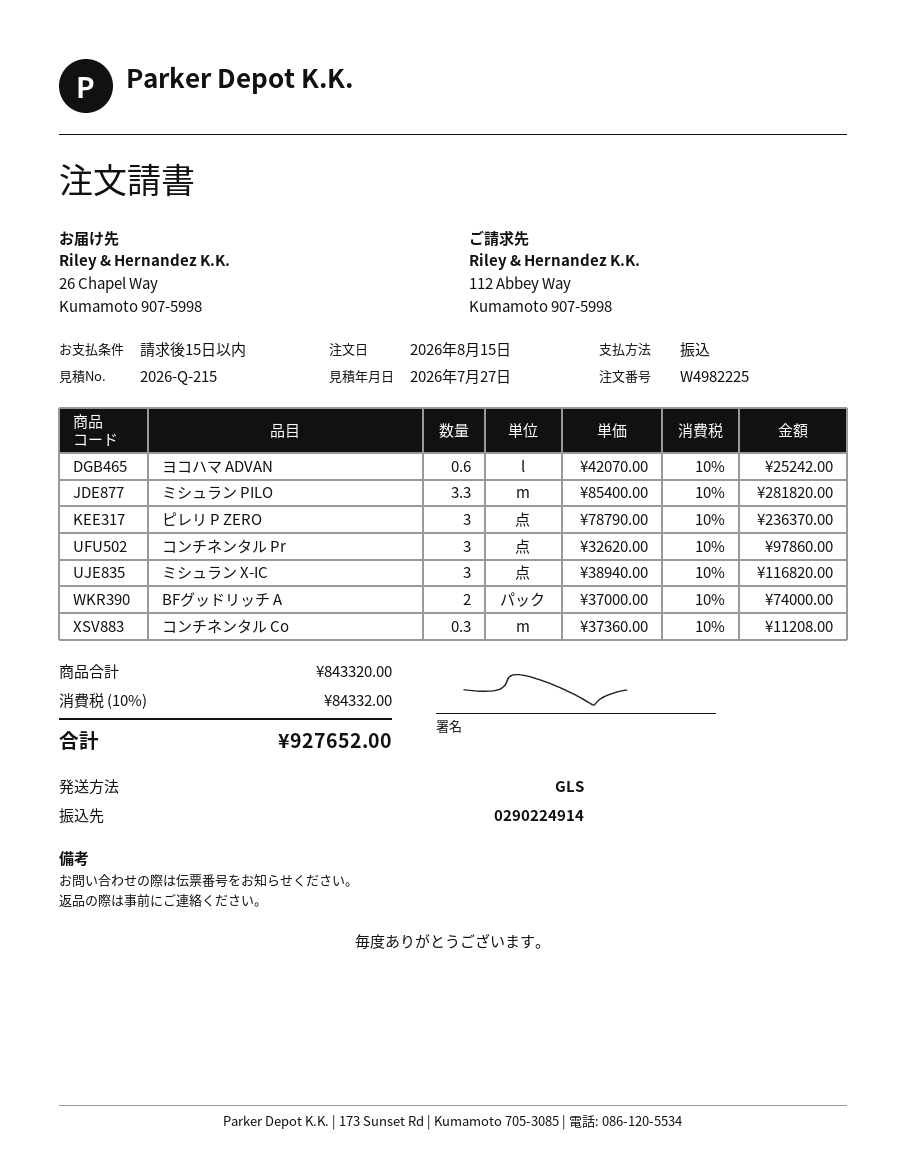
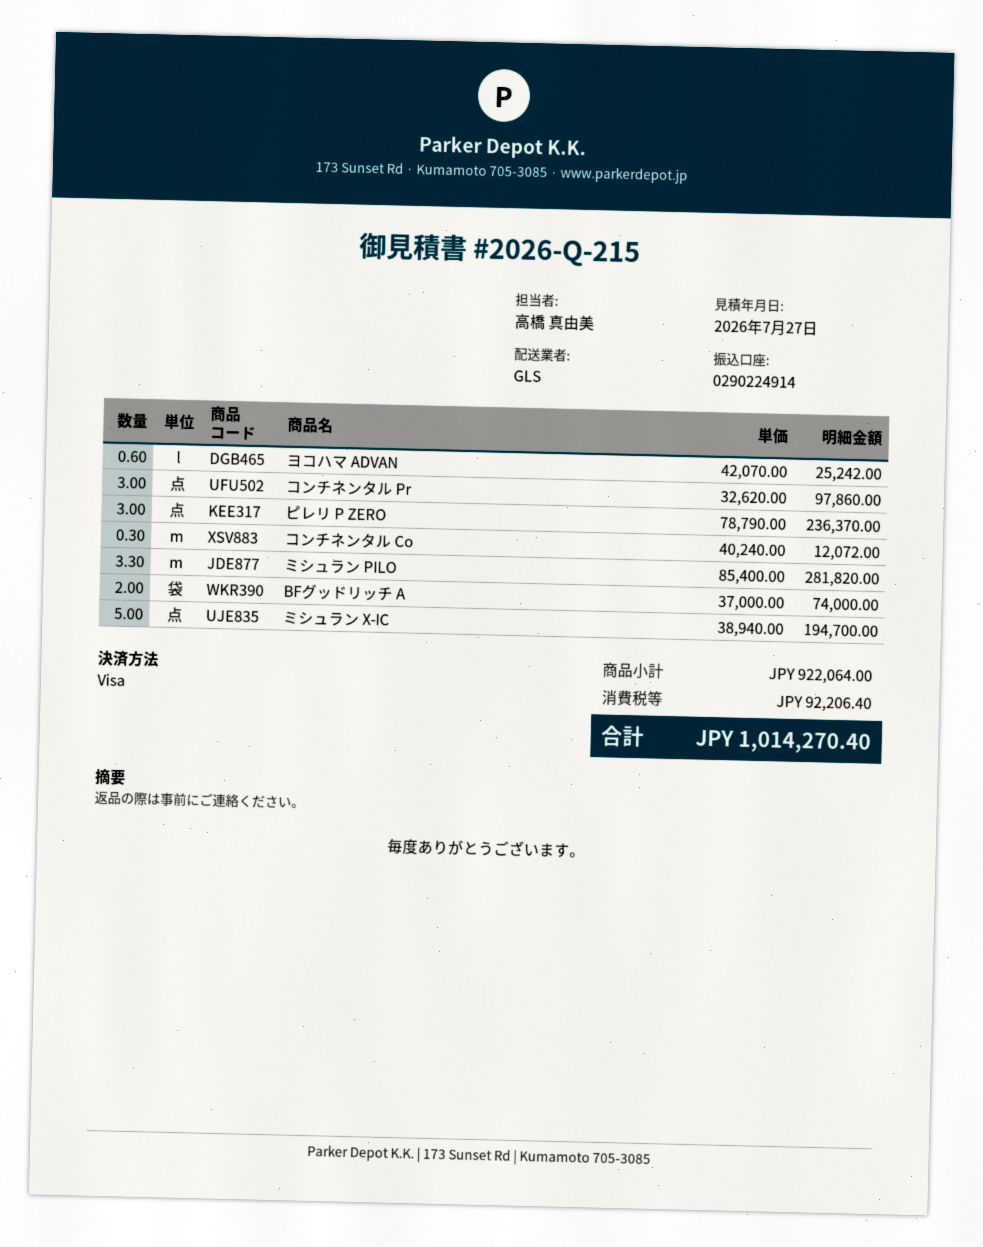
payment method: bank transfer -> Visa
ミシュラン X-IC: 3 x 38940.00 = 116820.00 -> 5 x 38940.00 = 194700.00
コンチネンタル Co: 0.3 x 37360.00 = 11208.00 -> 0.3 x 40240.00 = 12072.00
subtotal: 843320.00 -> 922064.00
tax: 84332.00 -> 92206.40
total: 927652.00 -> 1014270.40

